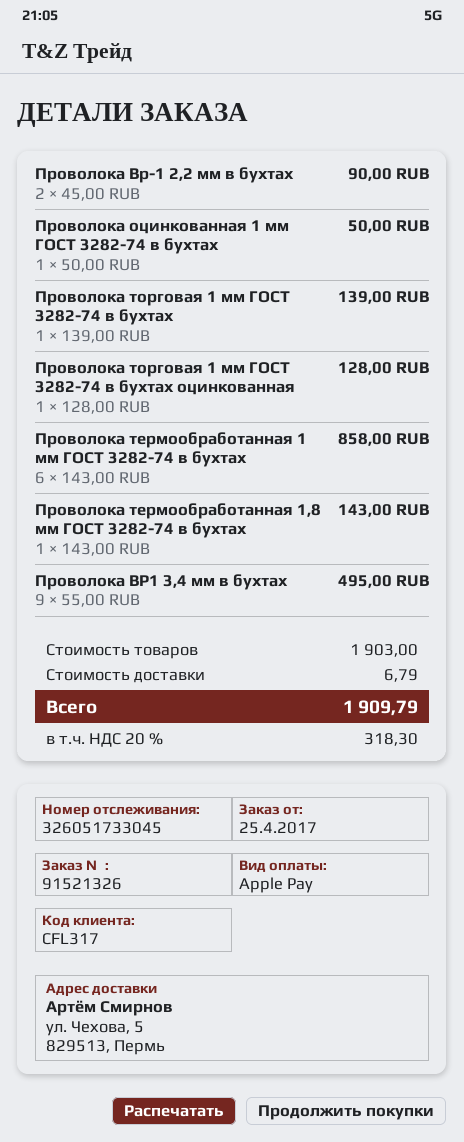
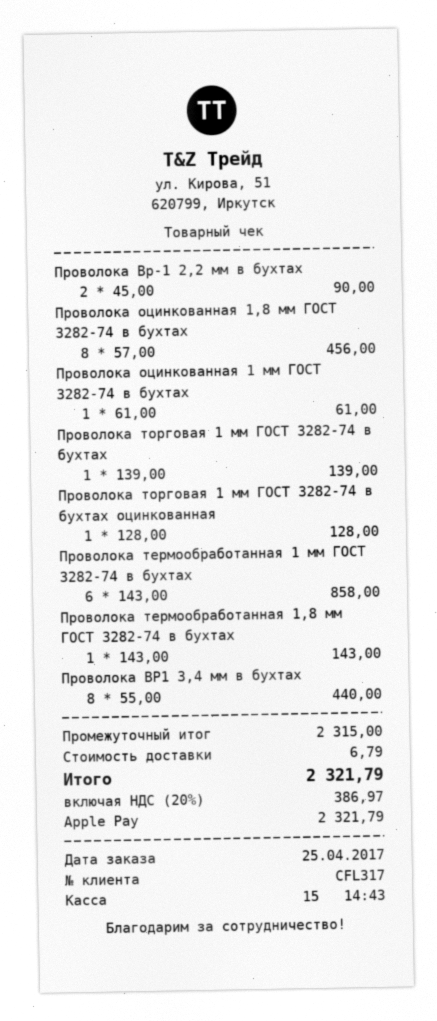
Проволока оцинкованная 1 мм ГОСТ 3282-74 в бухтах: 1 x 50.00 = 50.00 -> 1 x 61.00 = 61.00
Проволока ВР1 3,4 мм в бухтах: 9 x 55.00 = 495.00 -> 8 x 55.00 = 440.00
Проволока оцинкованная 1,8 мм ГОСТ 3282-74 в бухтах: none -> 8 x 57.00 = 456.00
subtotal: 1903.00 -> 2315.00
tax: 20% = 318.30 -> 20% = 386.97
total: 1909.79 -> 2321.79

